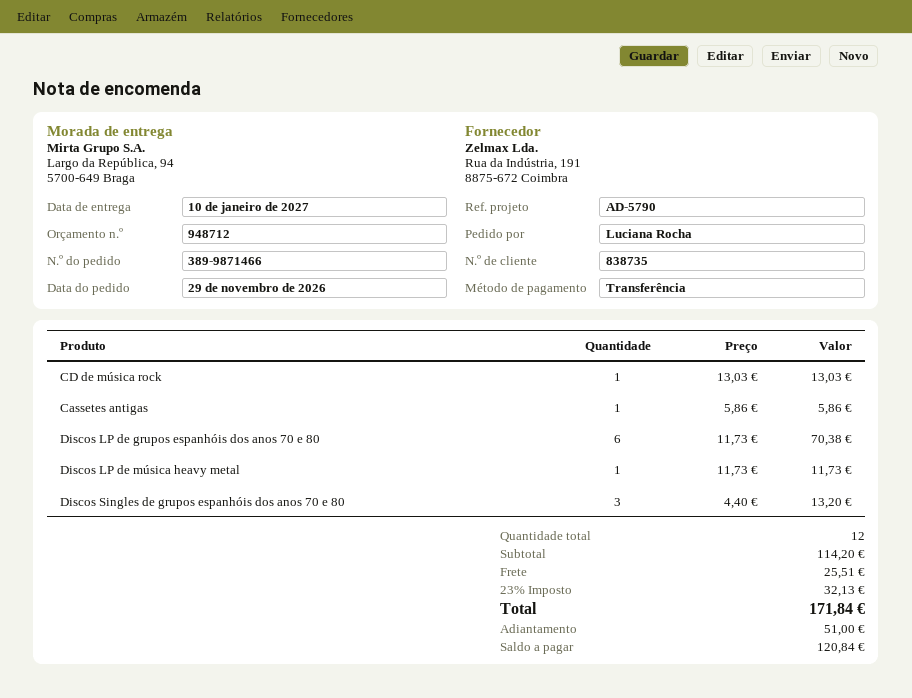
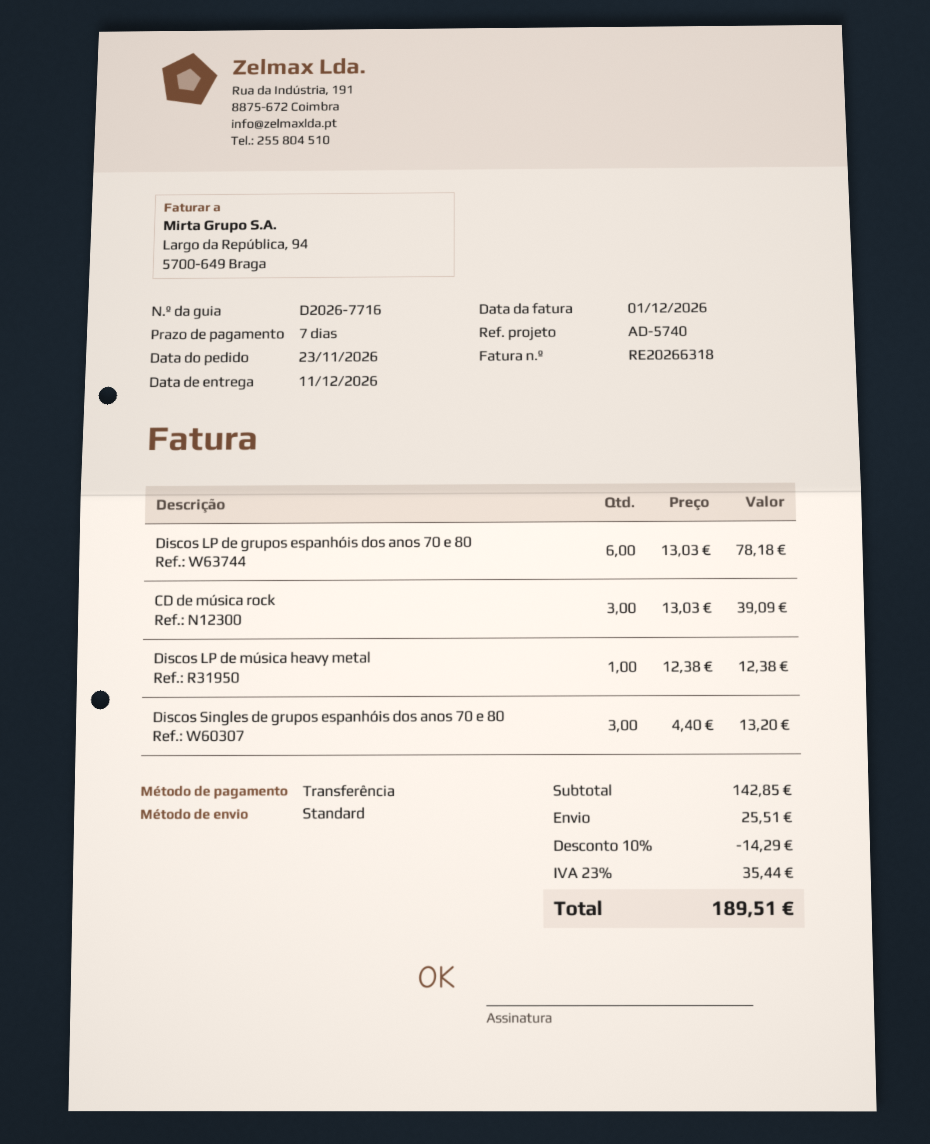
order date: 2026-11-29 -> 2026-11-23
delivery date: 2027-01-10 -> 2026-12-11
reference: AD-5790 -> AD-5740
CD de música rock: 1 x 13.03 = 13.03 -> 3 x 13.03 = 39.09
Cassetes antigas: 1 x 5.86 = 5.86 -> none
Discos LP de grupos espanhóis dos anos 70 e 80: 6 x 11.73 = 70.38 -> 6 x 13.03 = 78.18
Discos LP de música heavy metal: 1 x 11.73 = 11.73 -> 1 x 12.38 = 12.38
subtotal: 114.20 -> 142.85
discount: none -> 10% = 14.29
tax: 23% = 32.13 -> 23% = 35.44
total: 171.84 -> 189.51

